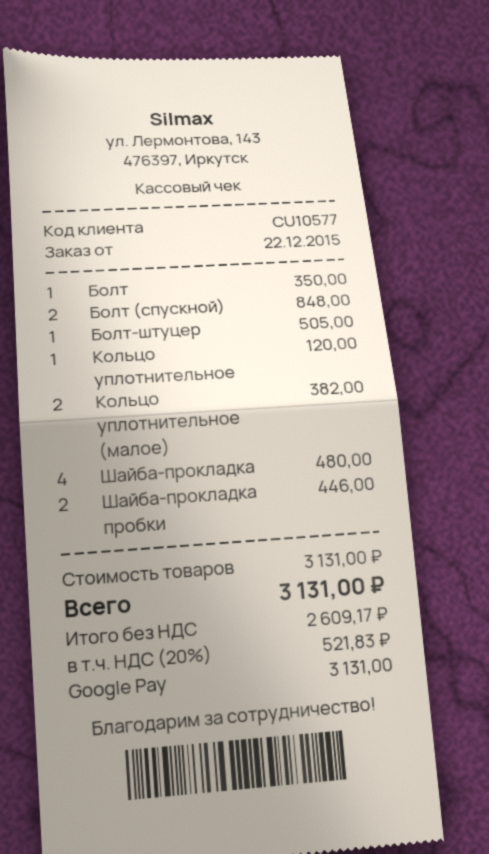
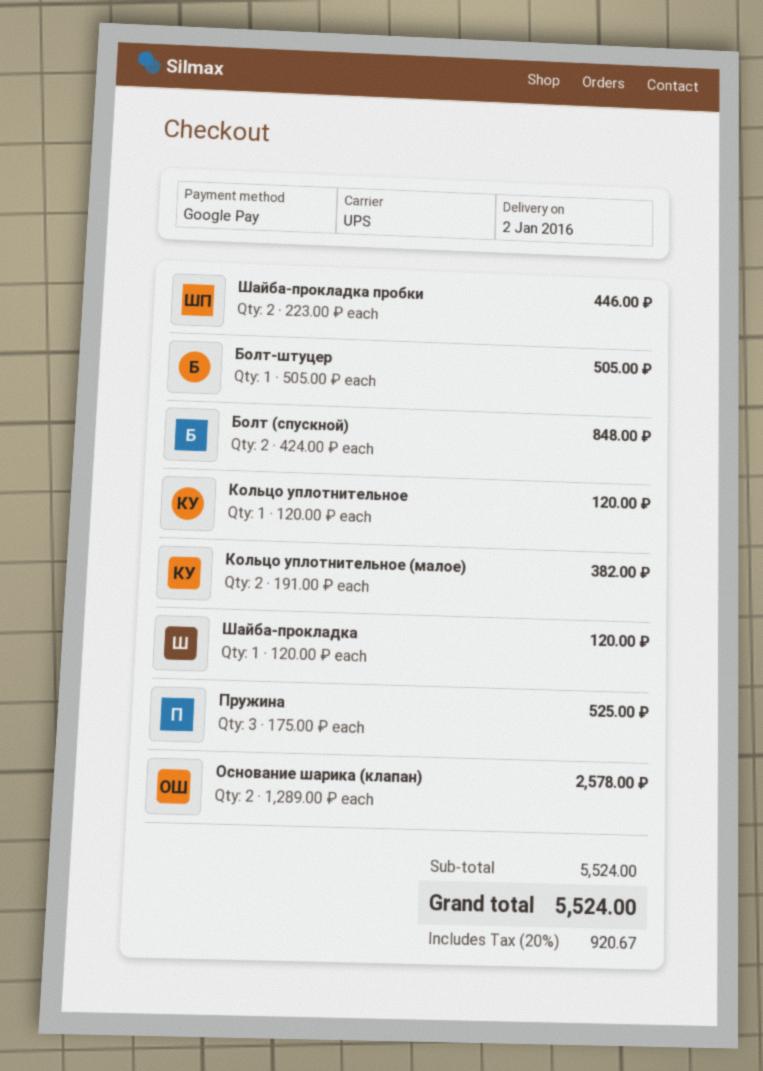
Болт: 1 for 350.00 -> none
Шайба-прокладка: 4 for 480.00 -> 1 for 120.00
Пружина: none -> 3 for 525.00
Основание шарика (клапан): none -> 2 for 2578.00
subtotal: 3131.00 -> 5524.00
tax: 20% = 521.83 -> 20% = 920.67
total: 3131.00 -> 5524.00

